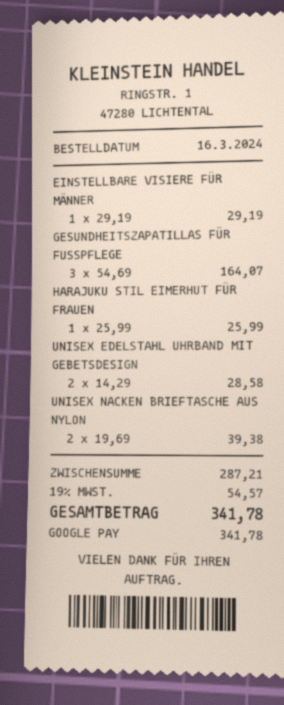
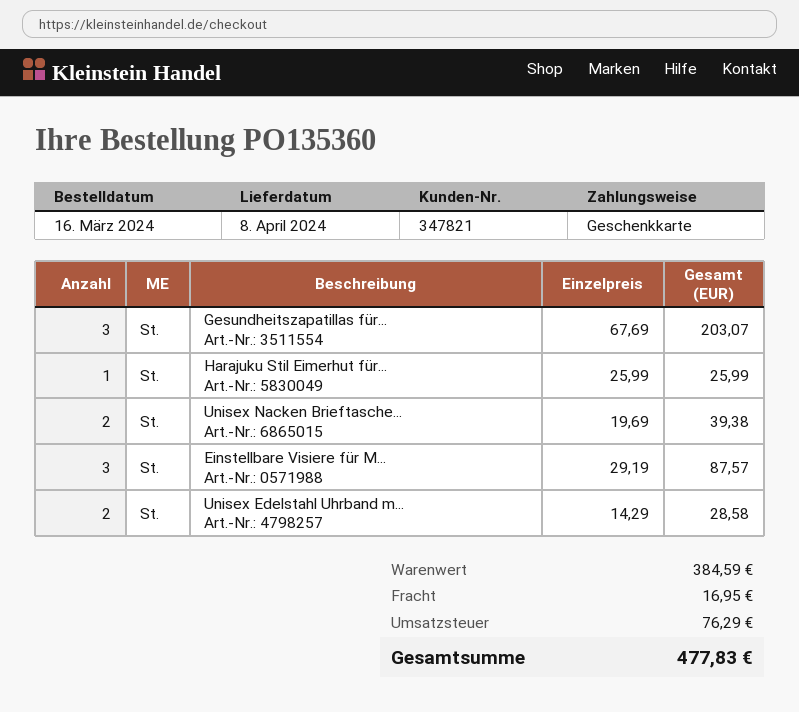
payment method: Google Pay -> gift card
EINSTELLBARE VISIERE FÜR MÄNNER: 1 x 29.19 = 29.19 -> 3 x 29.19 = 87.57
GESUNDHEITSZAPATILLAS FÜR FUSSPFLEGE: 3 x 54.69 = 164.07 -> 3 x 67.69 = 203.07
subtotal: 287.21 -> 384.59
shipping: none -> 16.95
tax: 54.57 -> 76.29
total: 341.78 -> 477.83

